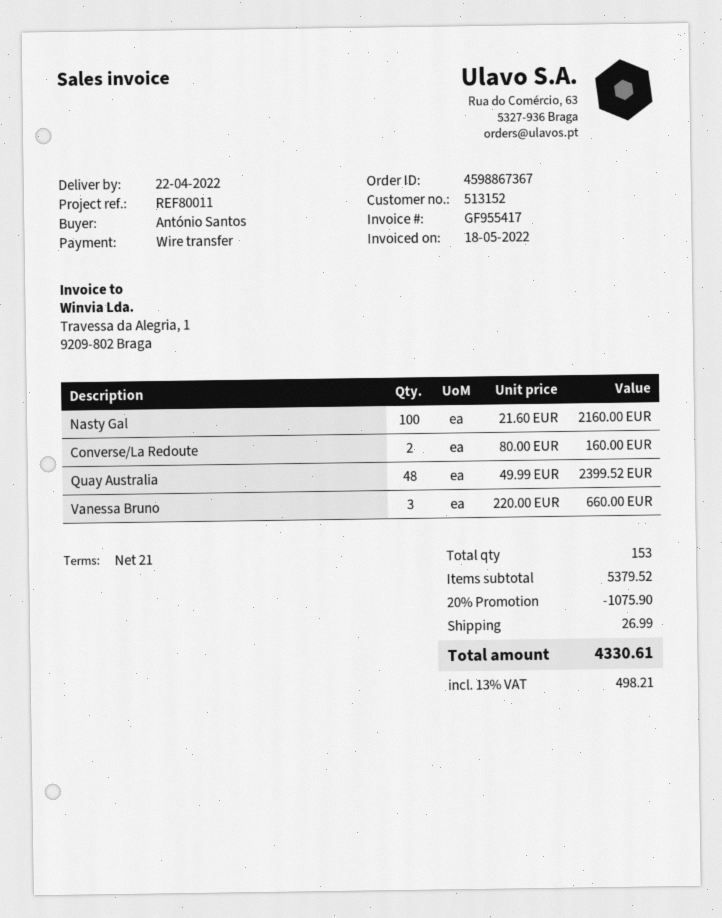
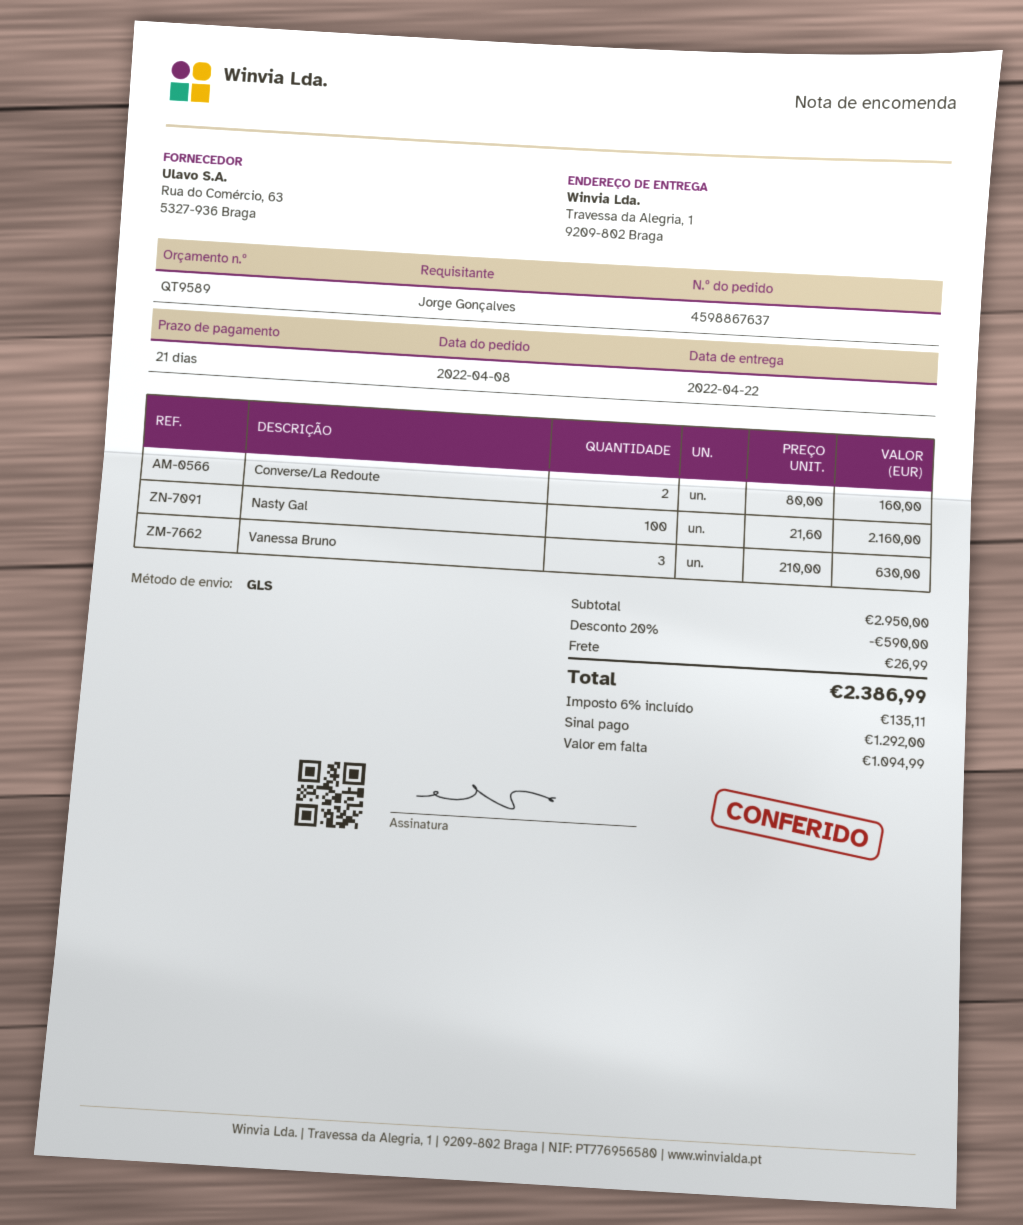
order number: 4598867367 -> 4598867637
ordered by: António Santos -> Jorge Gonçalves
Quay Australia: 48 x 49.99 = 2399.52 -> none
Vanessa Bruno: 3 x 220.00 = 660.00 -> 3 x 210.00 = 630.00
subtotal: 5379.52 -> 2950.00
discount: 20% = 1075.90 -> 20% = 590.00
tax: 13% = 498.21 -> 6% = 135.11
total: 4330.61 -> 2386.99

